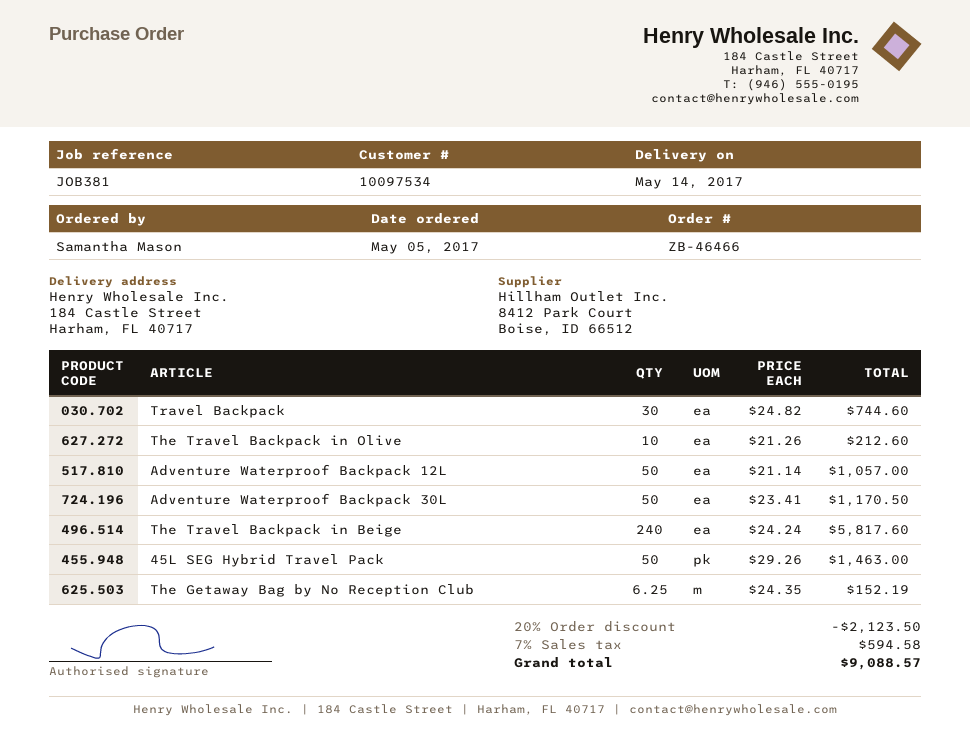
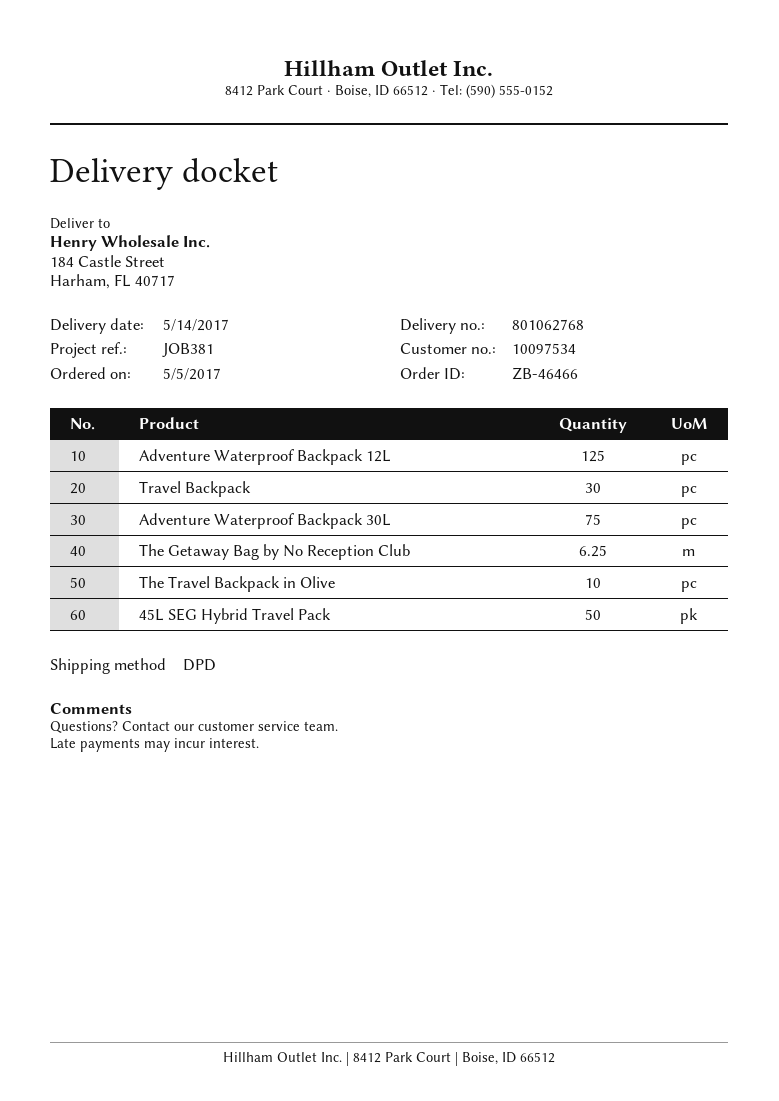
Adventure Waterproof Backpack 12L: 50 -> 125
Adventure Waterproof Backpack 30L: 50 -> 75
The Travel Backpack in Beige: 240 -> none

